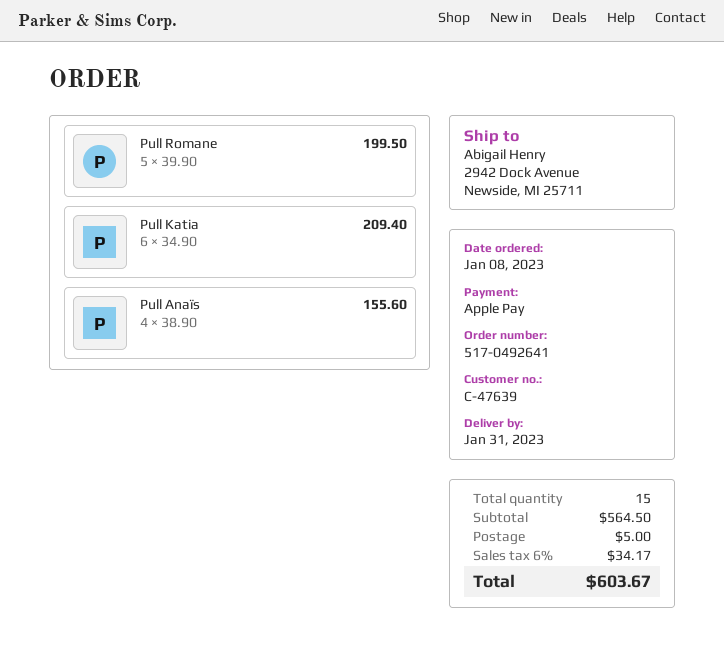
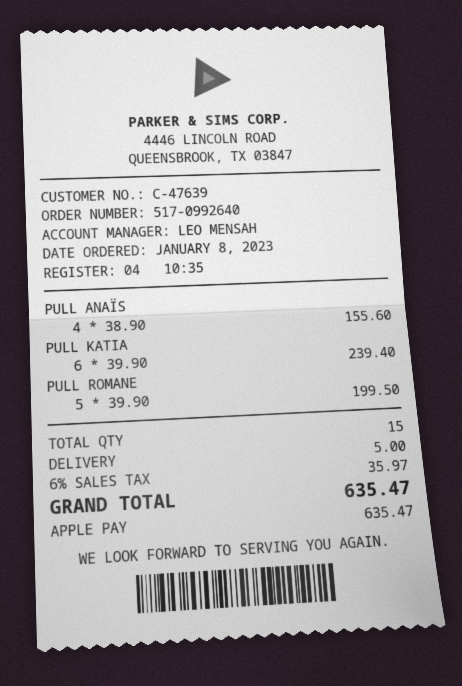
order number: 517-0492641 -> 517-0992640
Pull Katia: 6 x 34.90 = 209.40 -> 6 x 39.90 = 239.40
tax: 6% = 34.17 -> 6% = 35.97
total: 603.67 -> 635.47

